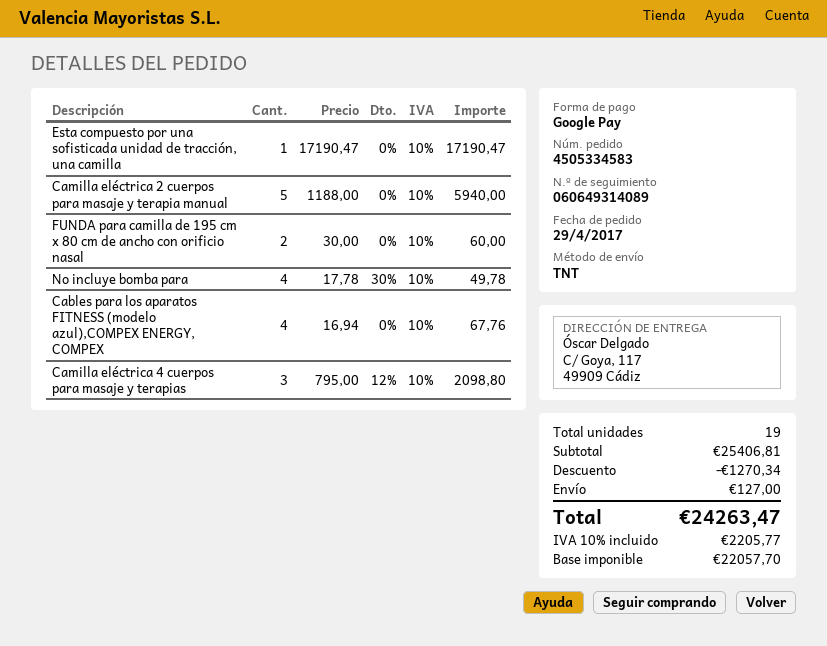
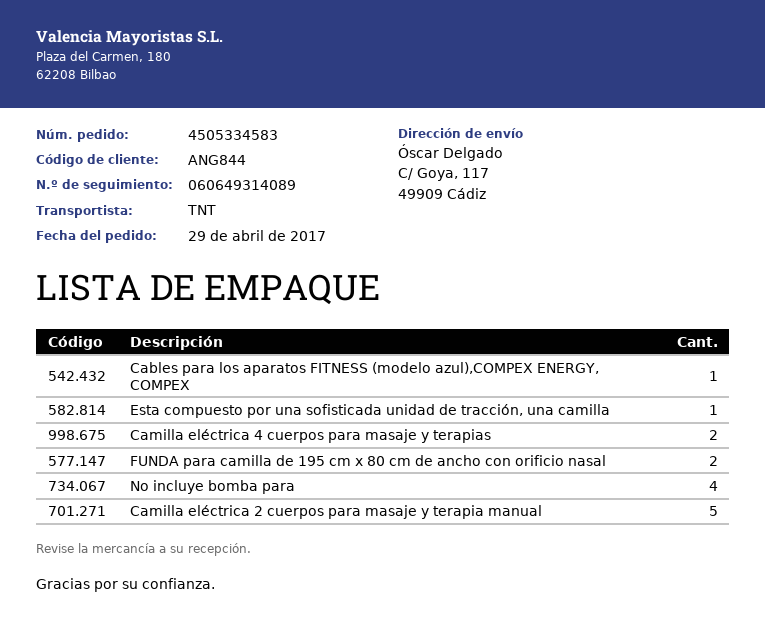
Cables para los aparatos FITNESS (modelo azul),COMPEX ENERGY, COMPEX: 4 -> 1
Camilla eléctrica 4 cuerpos para masaje y terapias: 3 -> 2

